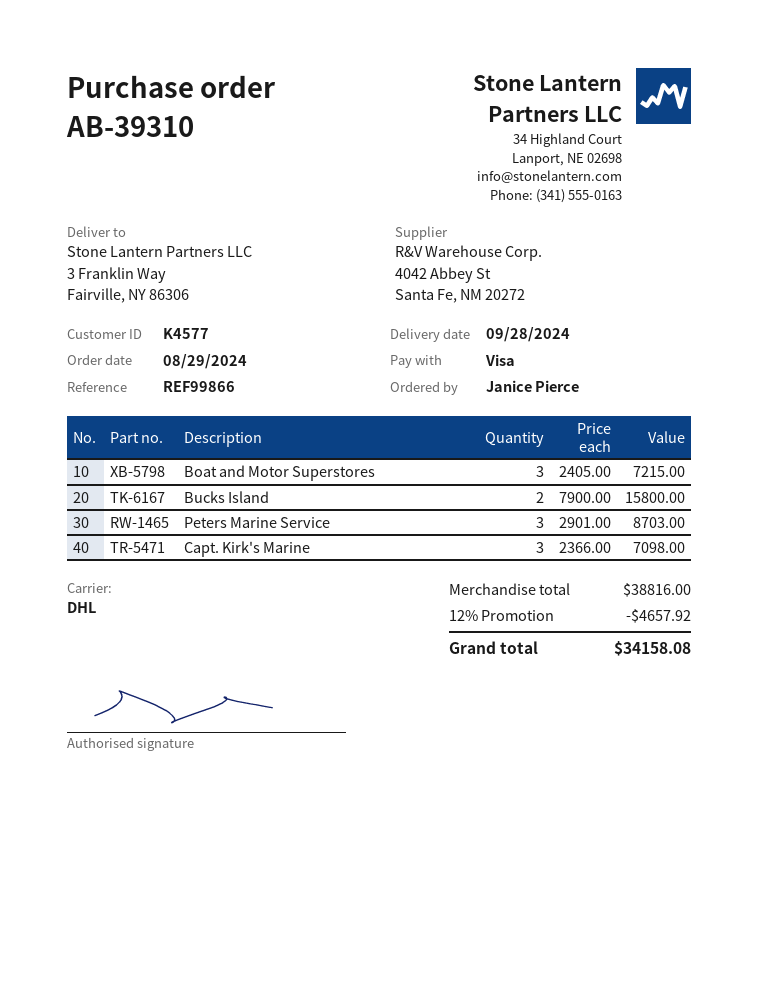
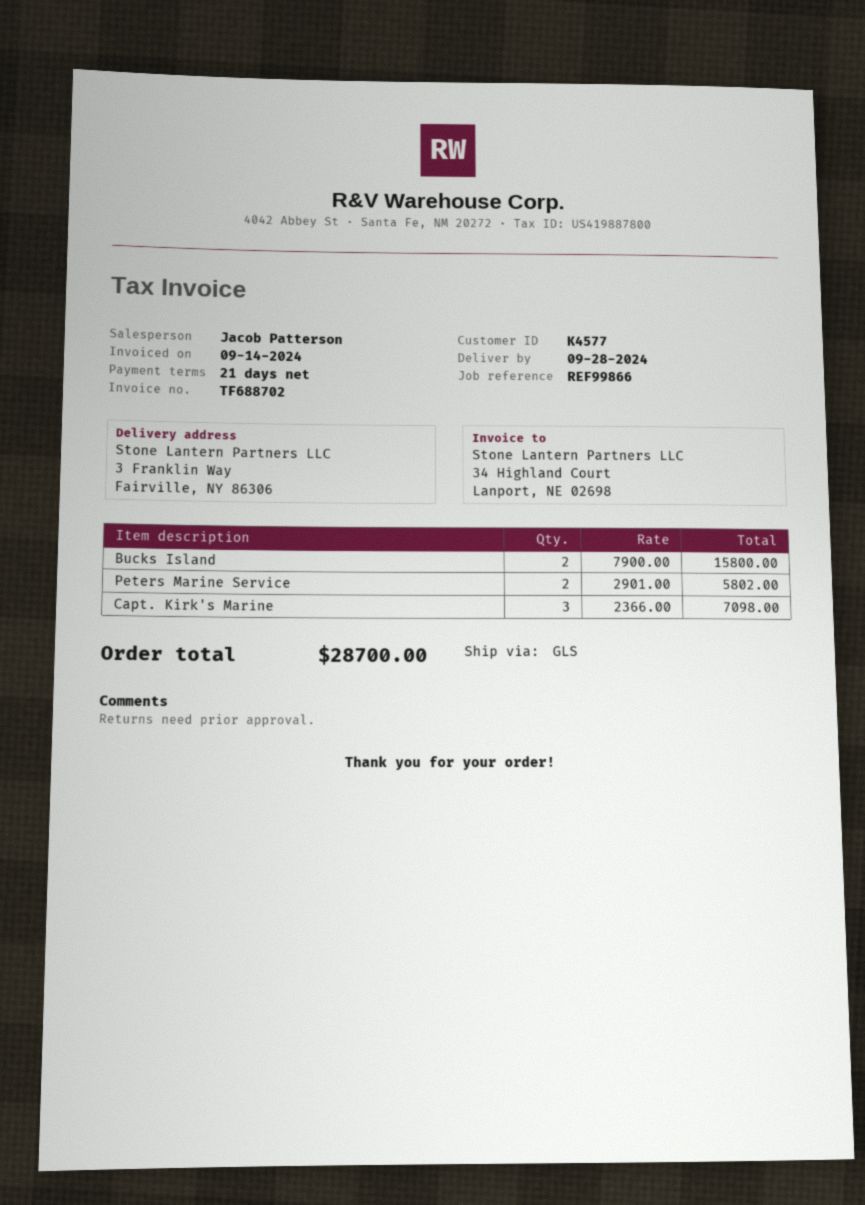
shipping method: DHL -> GLS
Boat and Motor Superstores: 3 x 2405.00 = 7215.00 -> none
Peters Marine Service: 3 x 2901.00 = 8703.00 -> 2 x 2901.00 = 5802.00
discount: 12% = 4657.92 -> none
total: 34158.08 -> 28700.00

